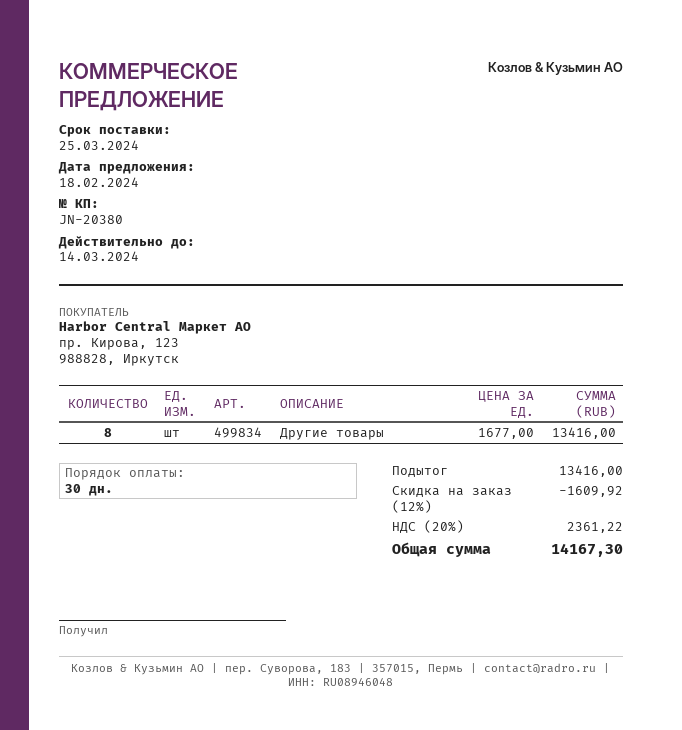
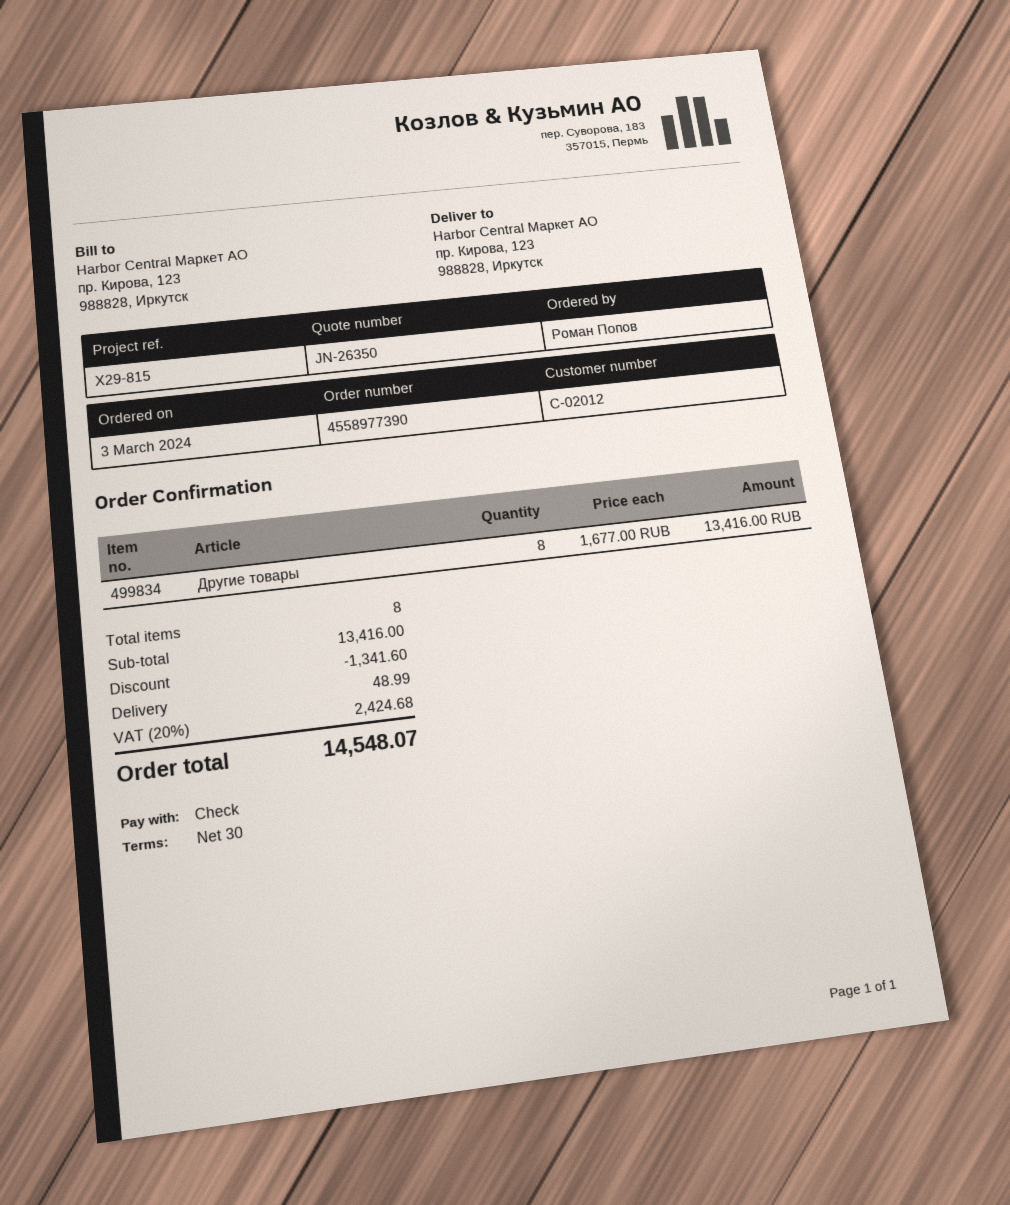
quote number: JN-20380 -> JN-26350
discount: 1609.92 -> 1341.60
shipping: none -> 48.99
tax: 20% = 2361.22 -> 20% = 2424.68
total: 14167.30 -> 14548.07

